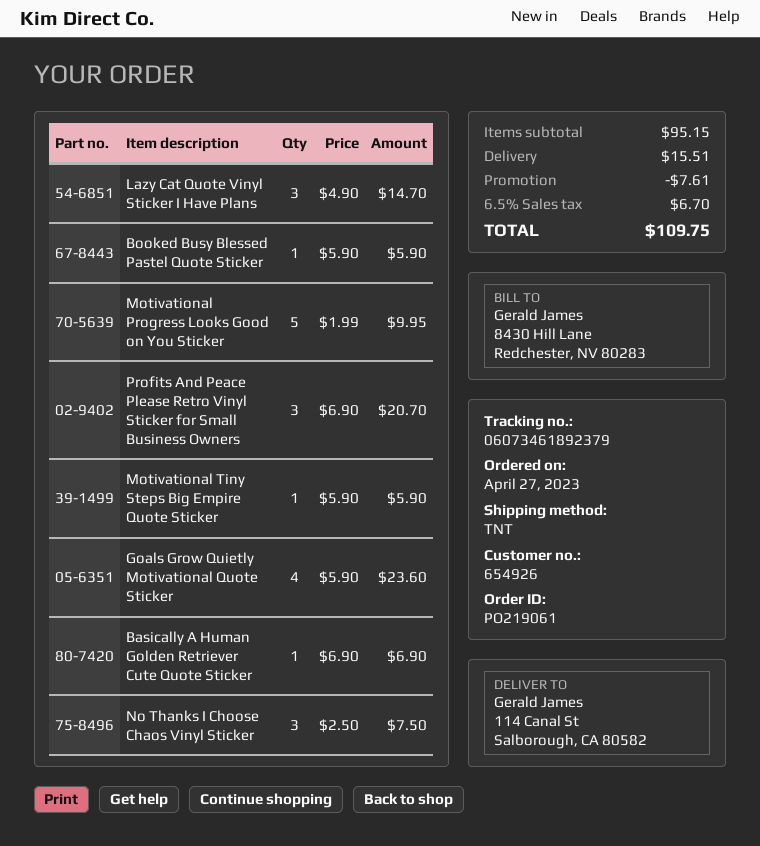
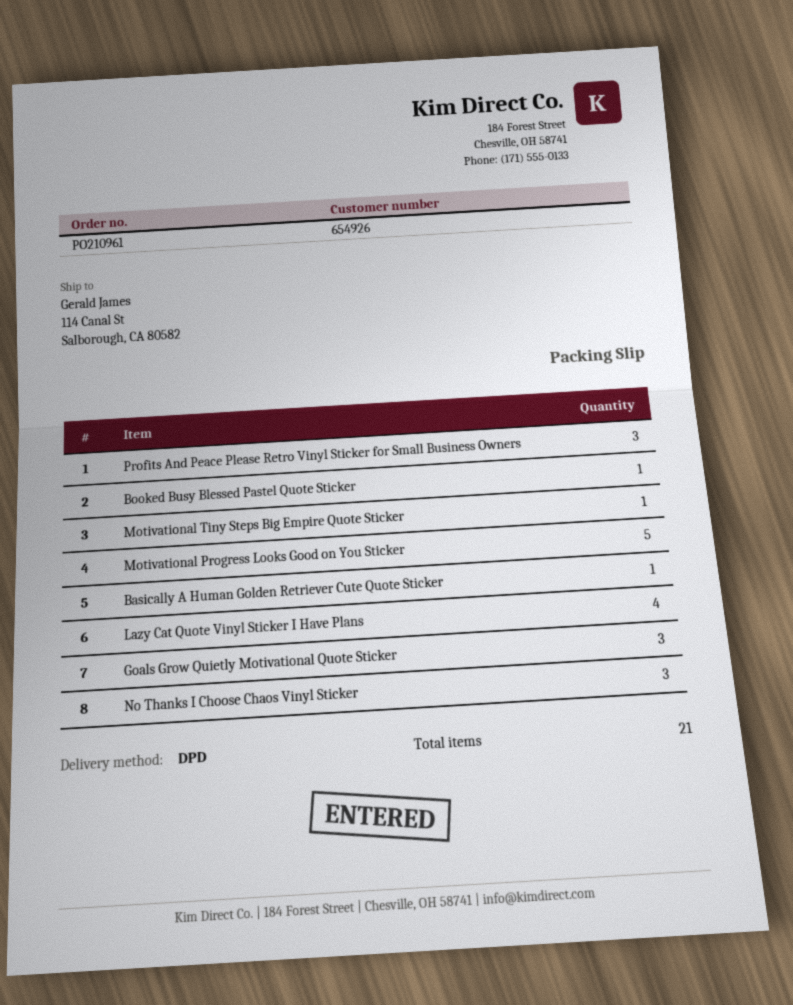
order number: PO219061 -> PO210961
shipping method: TNT -> DPD
Lazy Cat Quote Vinyl Sticker I Have Plans: 3 -> 4
Goals Grow Quietly Motivational Quote Sticker: 4 -> 3

